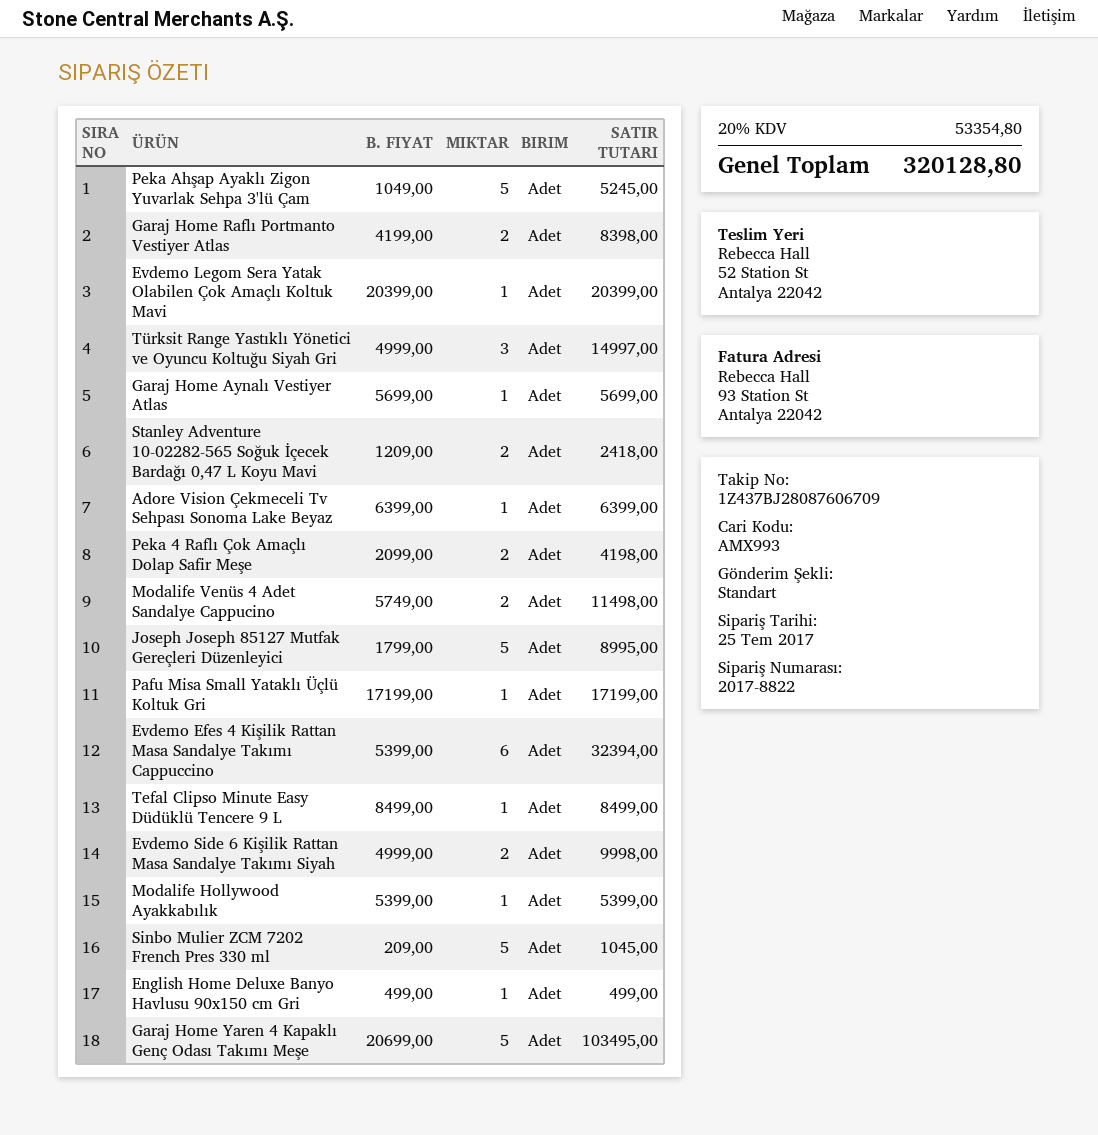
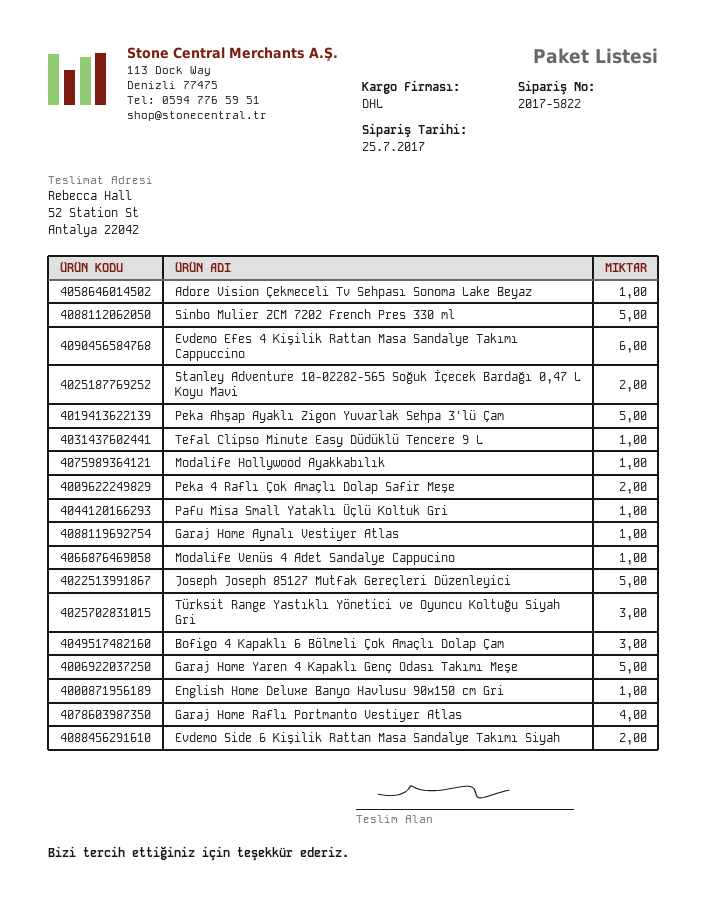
order number: 2017-8822 -> 2017-5822
shipping method: standard -> DHL
Garaj Home Raflı Portmanto Vestiyer Atlas: 2 -> 4
Evdemo Legom Sera Yatak Olabilen Çok Amaçlı Koltuk Mavi: 1 -> none
Modalife Venüs 4 Adet Sandalye Cappucino: 2 -> 1
Bofigo 4 Kapaklı 6 Bölmeli Çok Amaçlı Dolap Çam: none -> 3

